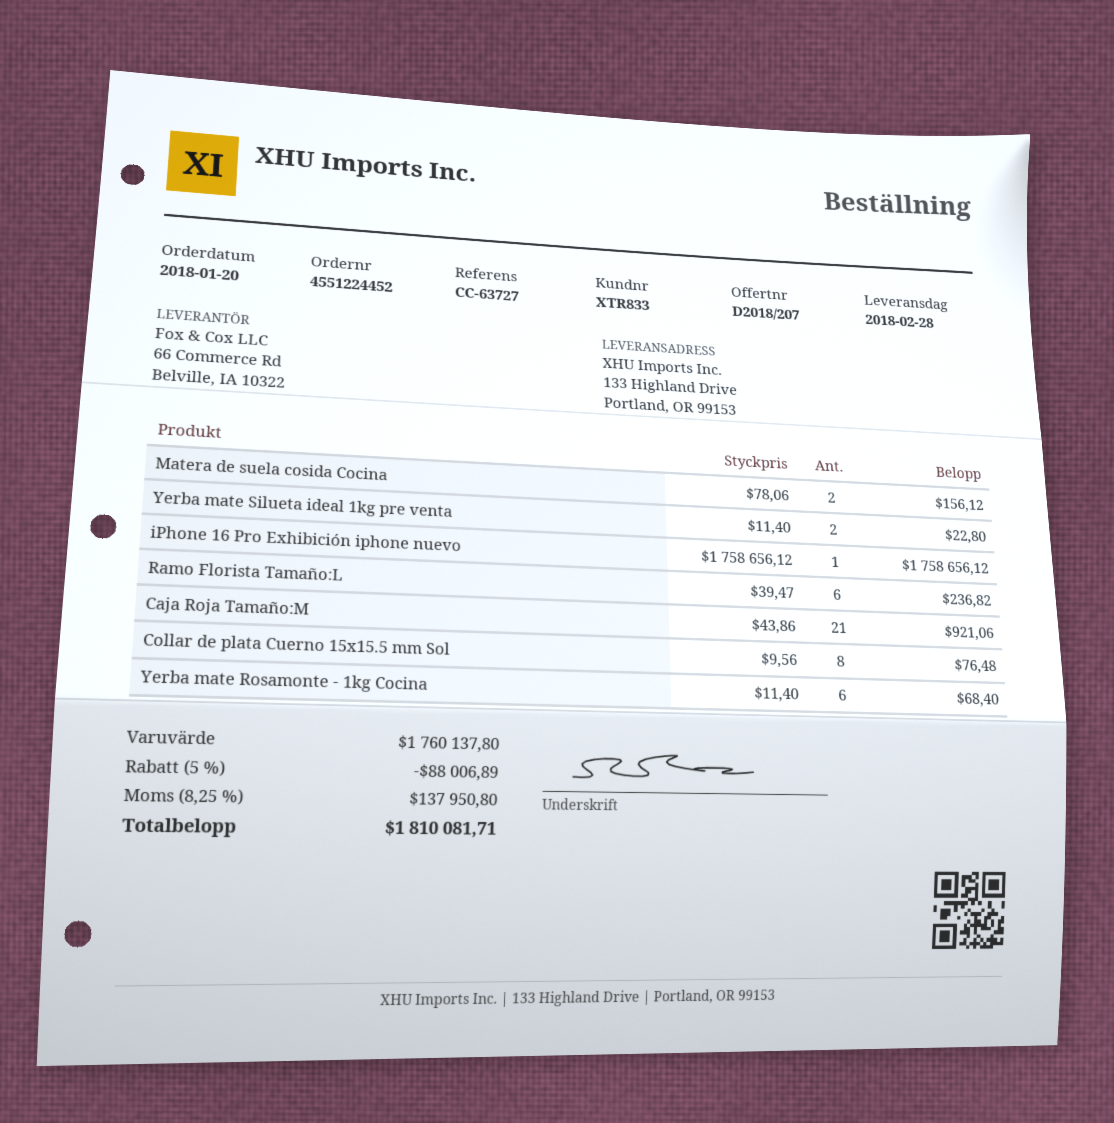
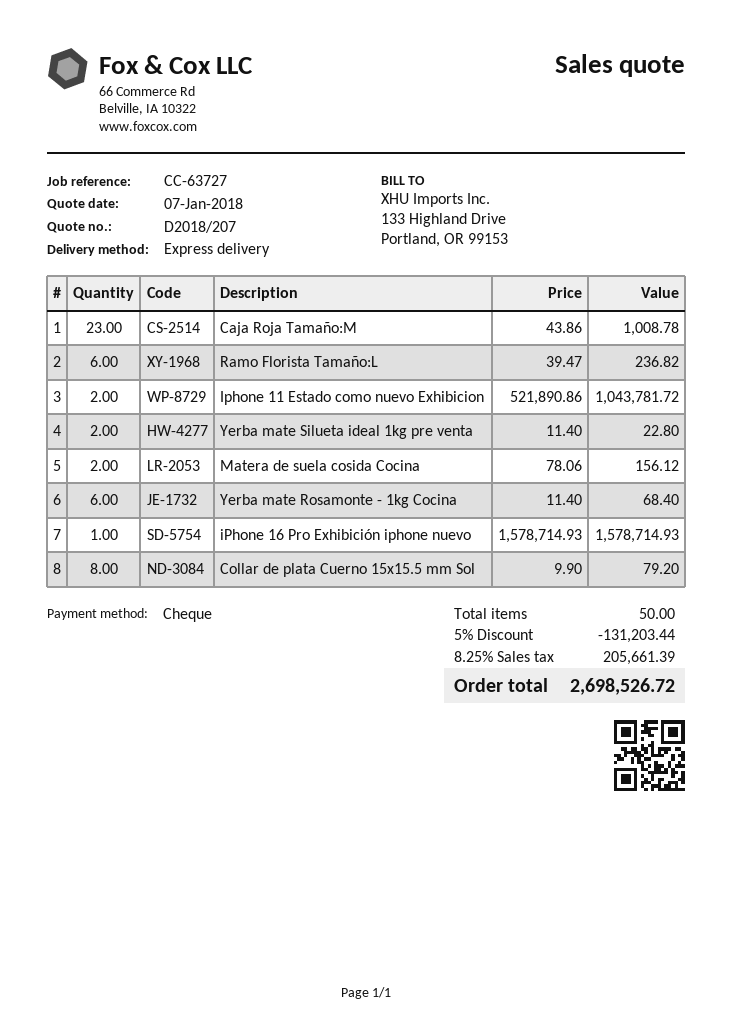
iPhone 16 Pro Exhibición iphone nuevo: 1 x 1758656.12 = 1758656.12 -> 1 x 1578714.93 = 1578714.93
Caja Roja Tamaño:M: 21 x 43.86 = 921.06 -> 23 x 43.86 = 1008.78
Collar de plata Cuerno 15x15.5 mm Sol: 8 x 9.56 = 76.48 -> 8 x 9.90 = 79.20
Iphone 11 Estado como nuevo Exhibicion: none -> 2 x 521890.86 = 1043781.72
discount: 5% = 88006.89 -> 5% = 131203.44
tax: 8.25% = 137950.80 -> 8.25% = 205661.39
total: 1810081.71 -> 2698526.72

